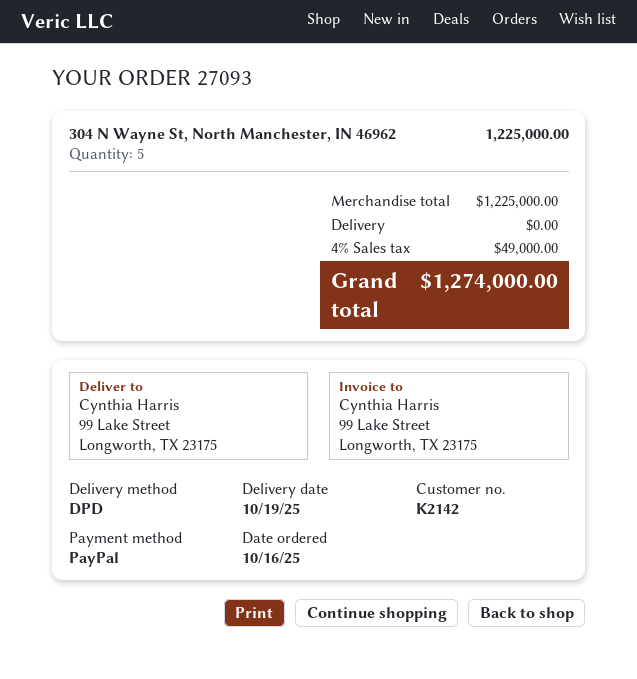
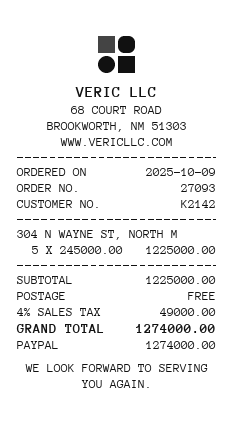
order date: 2025-10-16 -> 2025-10-09

